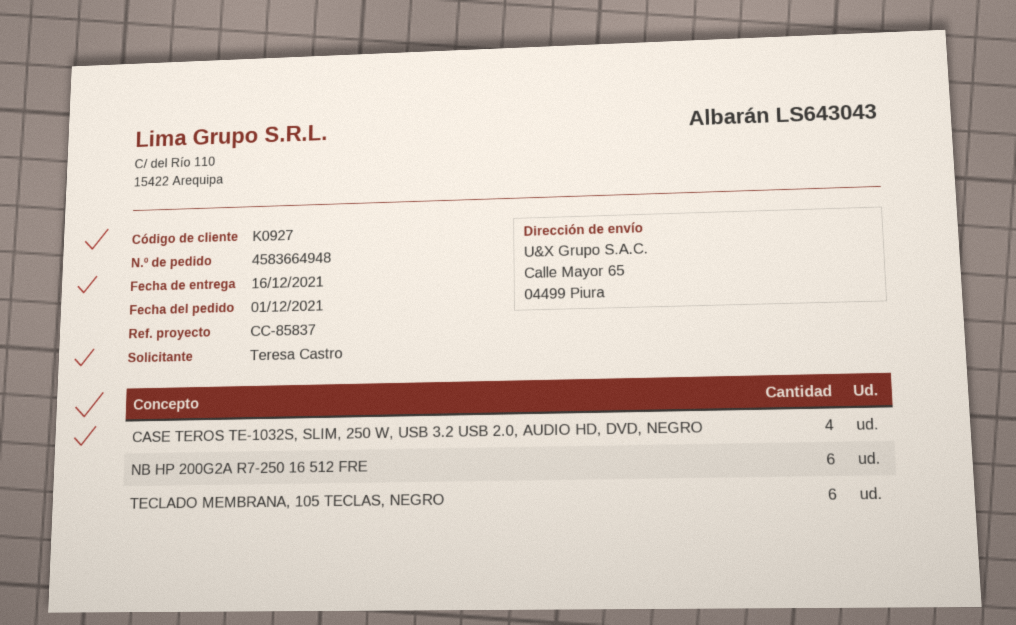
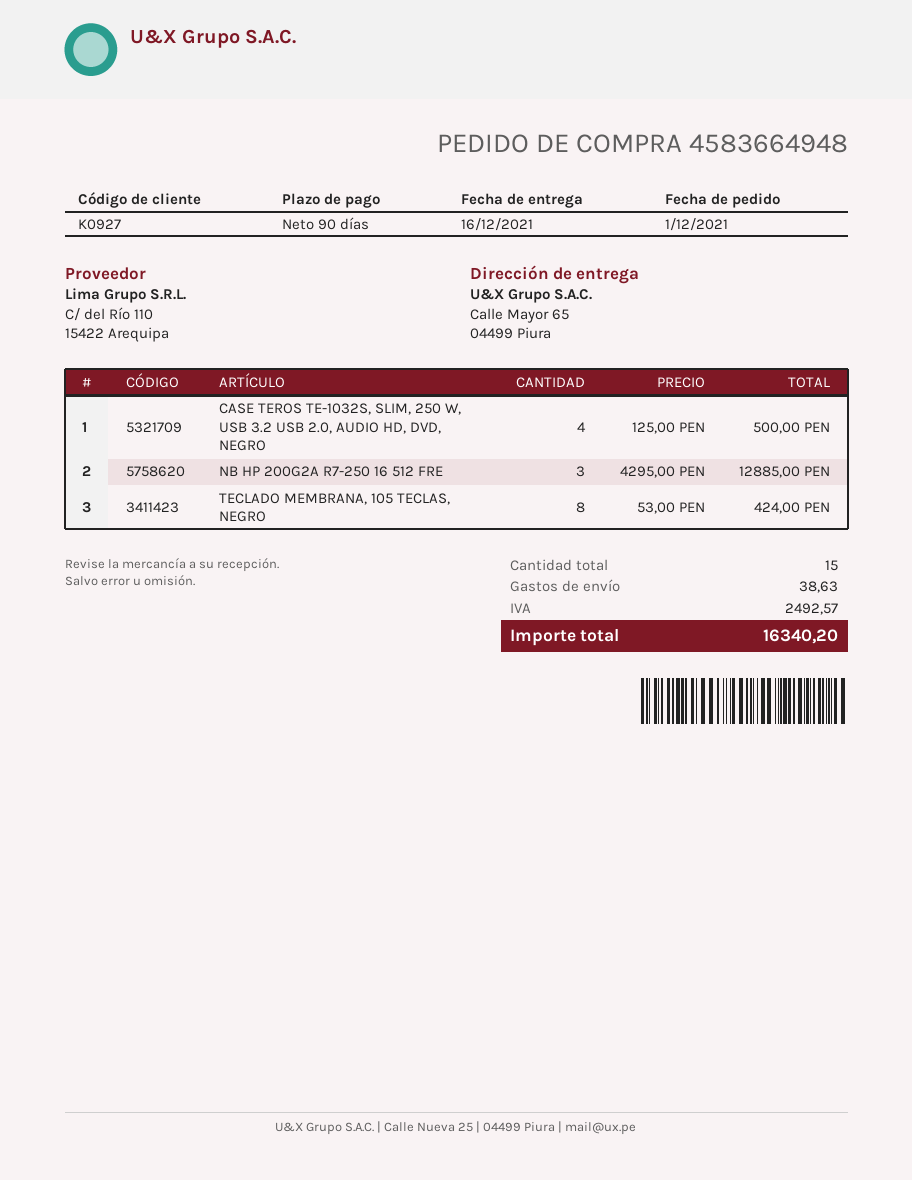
NB HP 200G2A R7-250 16 512 FRE: 6 -> 3
TECLADO MEMBRANA, 105 TECLAS, NEGRO: 6 -> 8

